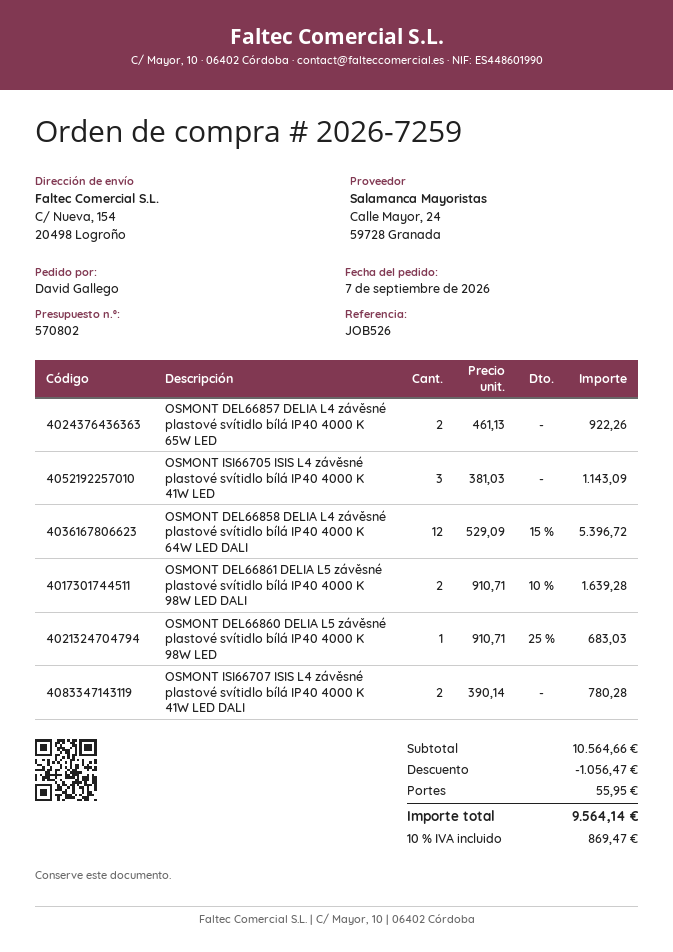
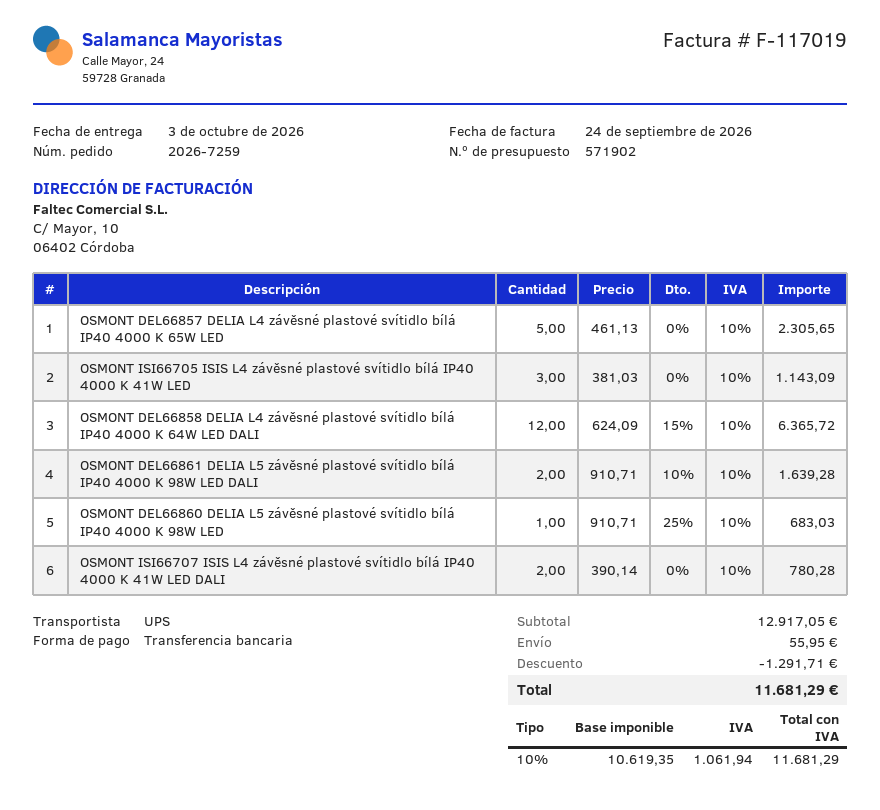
quote number: 570802 -> 571902
OSMONT DEL66857 DELIA L4 závěsné plastové svítidlo bílá IP40 4000 K 65W LED: 2 x 461.13 = 922.26 -> 5 x 461.13 = 2305.65
OSMONT DEL66858 DELIA L4 závěsné plastové svítidlo bílá IP40 4000 K 64W LED DALI: 12 x 529.09 - 15% = 5396.72 -> 12 x 624.09 - 15% = 6365.72
subtotal: 10564.66 -> 12917.05
discount: 1056.47 -> 1291.71
tax: 10% = 869.47 -> 10% = 1061.94
total: 9564.14 -> 11681.29

